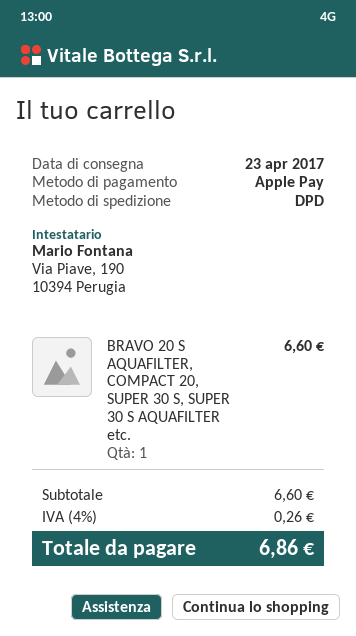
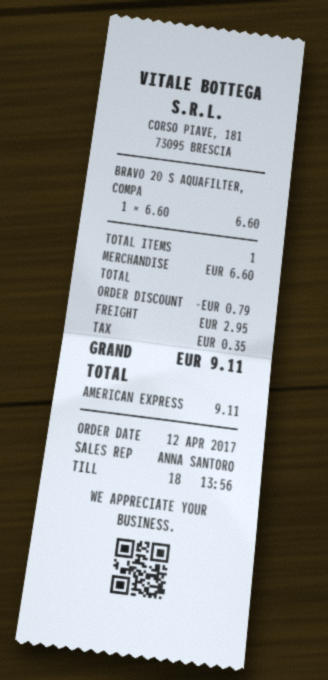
payment method: Apple Pay -> American Express
discount: none -> 0.79
shipping: none -> 2.95
tax: 0.26 -> 0.35
total: 6.86 -> 9.11

